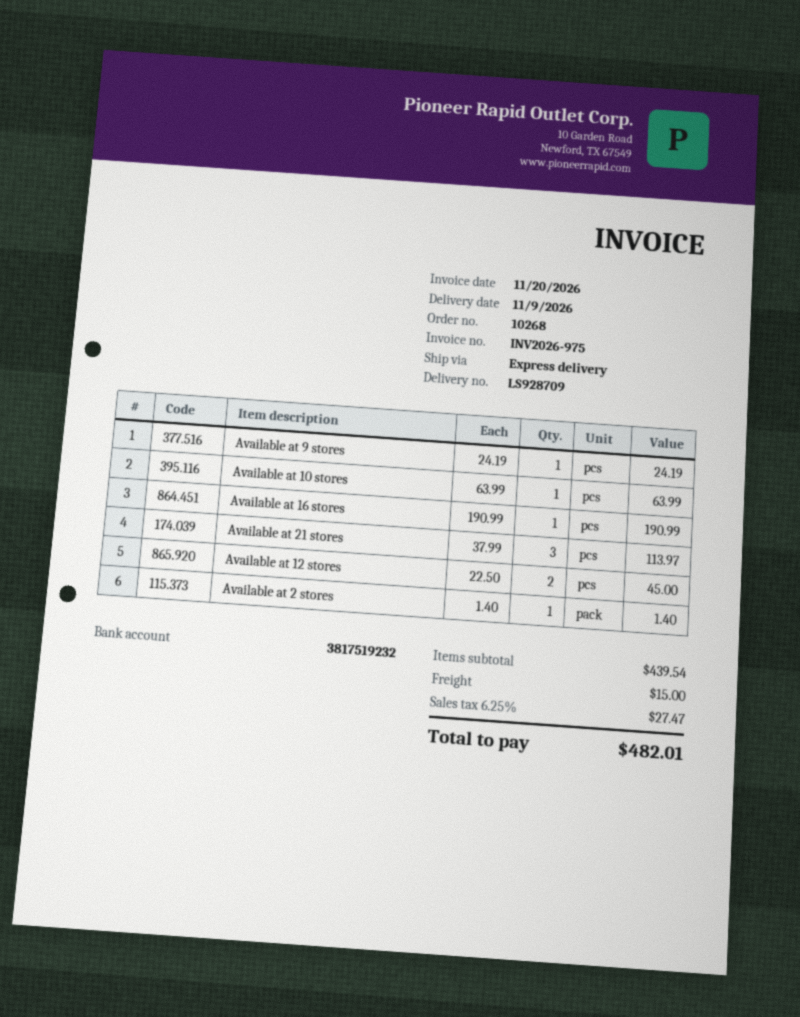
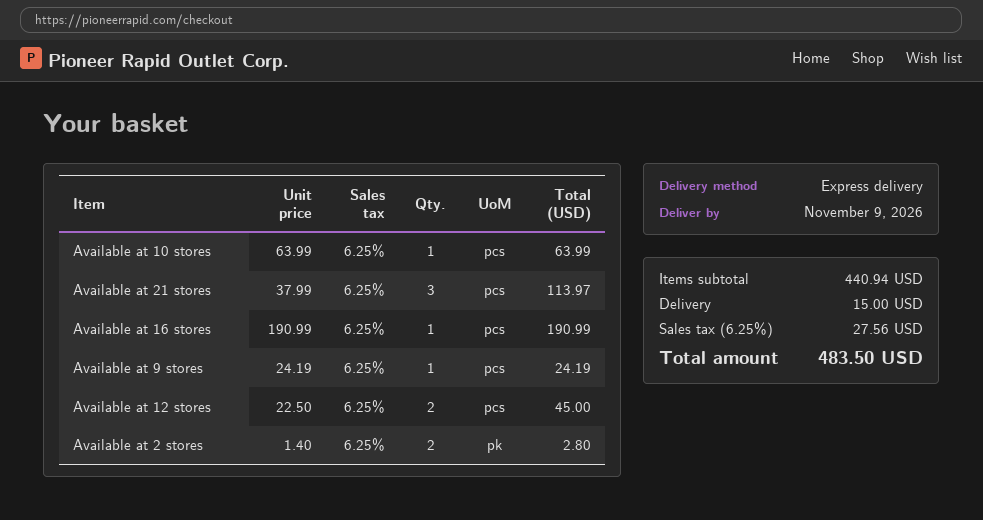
Available at 2 stores: 1 x 1.40 = 1.40 -> 2 x 1.40 = 2.80
subtotal: 439.54 -> 440.94
tax: 6.25% = 27.47 -> 6.25% = 27.56
total: 482.01 -> 483.50

